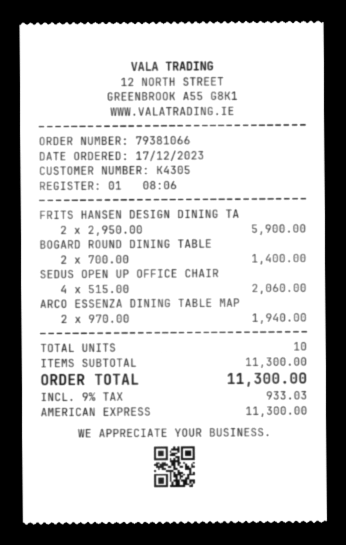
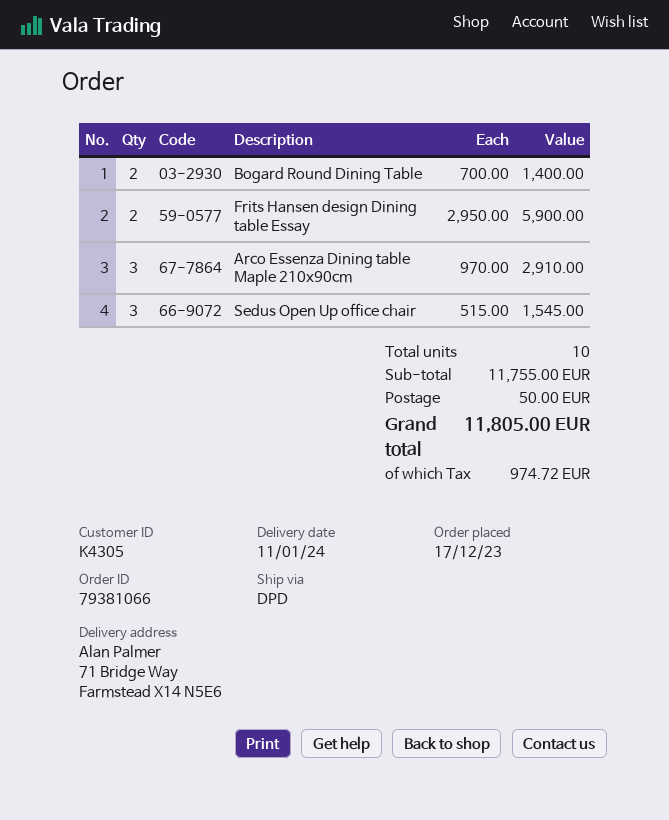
SEDUS OPEN UP OFFICE CHAIR: 4 x 515.00 = 2060.00 -> 3 x 515.00 = 1545.00
ARCO ESSENZA DINING TABLE MAP: 2 x 970.00 = 1940.00 -> 3 x 970.00 = 2910.00
subtotal: 11300.00 -> 11755.00
shipping: none -> 50.00
tax: 933.03 -> 974.72
total: 11300.00 -> 11805.00

